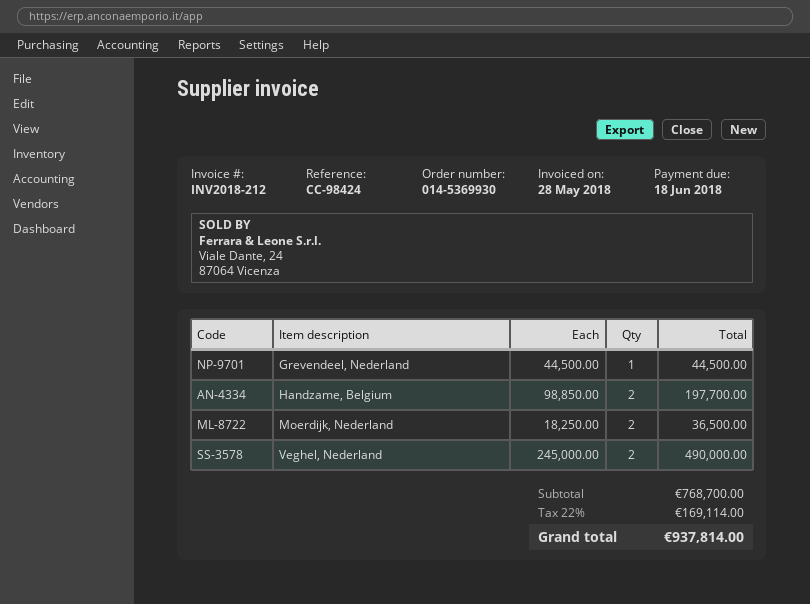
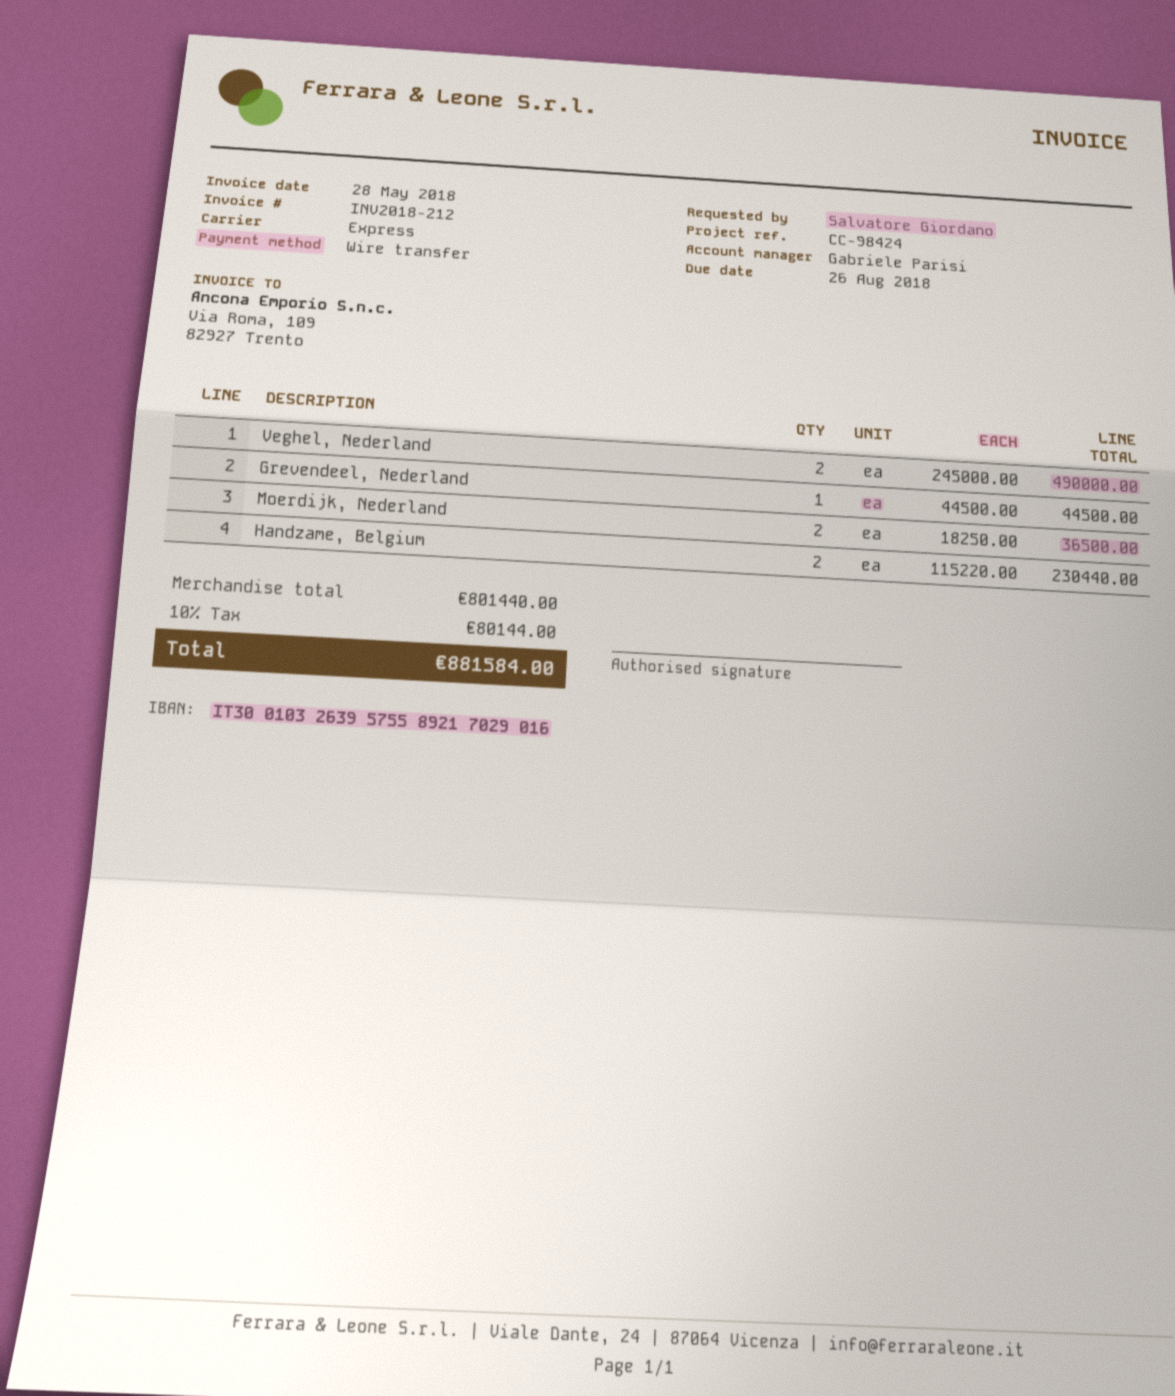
due date: 2018-06-18 -> 2018-08-26
Handzame, Belgium: 2 x 98850.00 = 197700.00 -> 2 x 115220.00 = 230440.00
subtotal: 768700.00 -> 801440.00
tax: 22% = 169114.00 -> 10% = 80144.00
total: 937814.00 -> 881584.00

